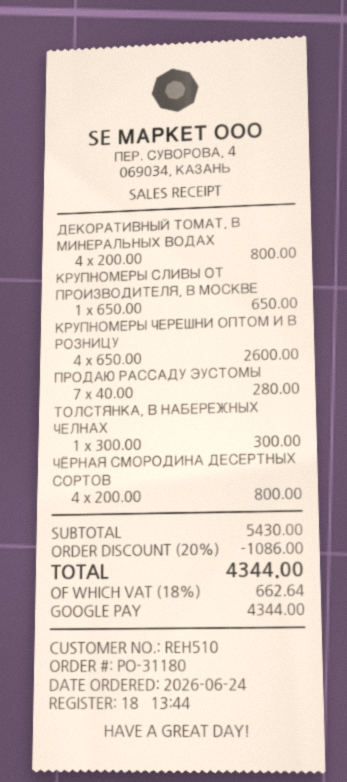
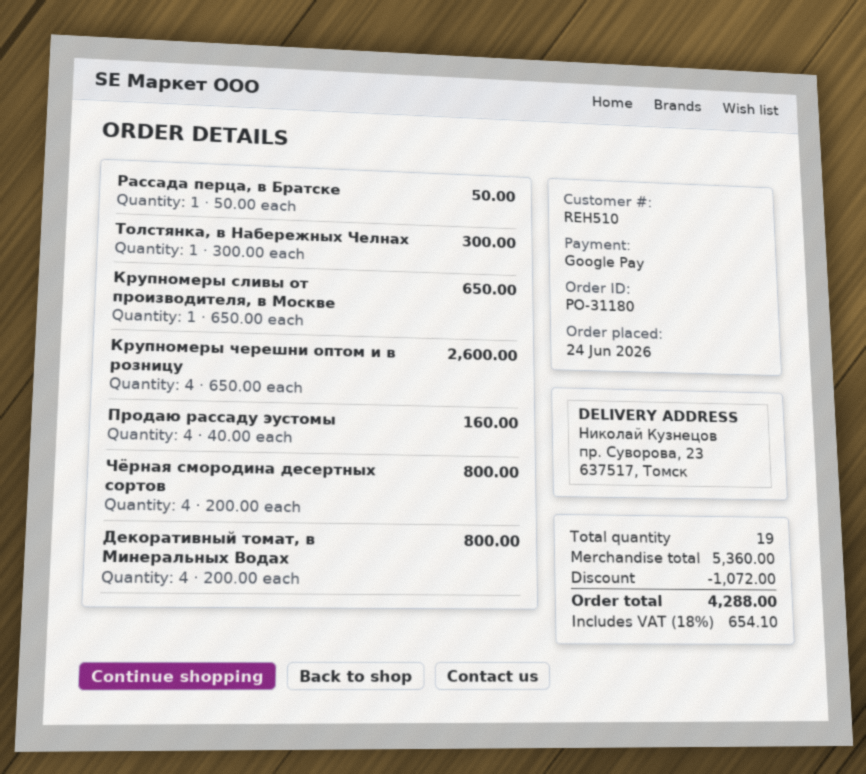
ПРОДАЮ РАССАДУ ЭУСТОМЫ: 7 x 40.00 = 280.00 -> 4 x 40.00 = 160.00
Рассада перца, в Братске: none -> 1 x 50.00 = 50.00
subtotal: 5430.00 -> 5360.00
discount: 1086.00 -> 1072.00
tax: 18% = 662.64 -> 18% = 654.10
total: 4344.00 -> 4288.00

